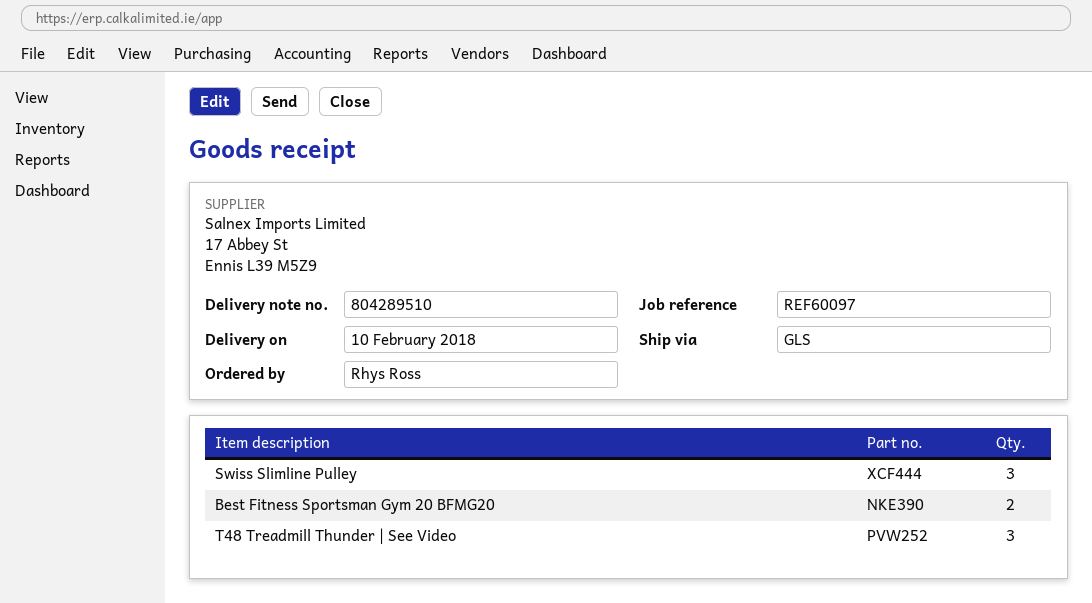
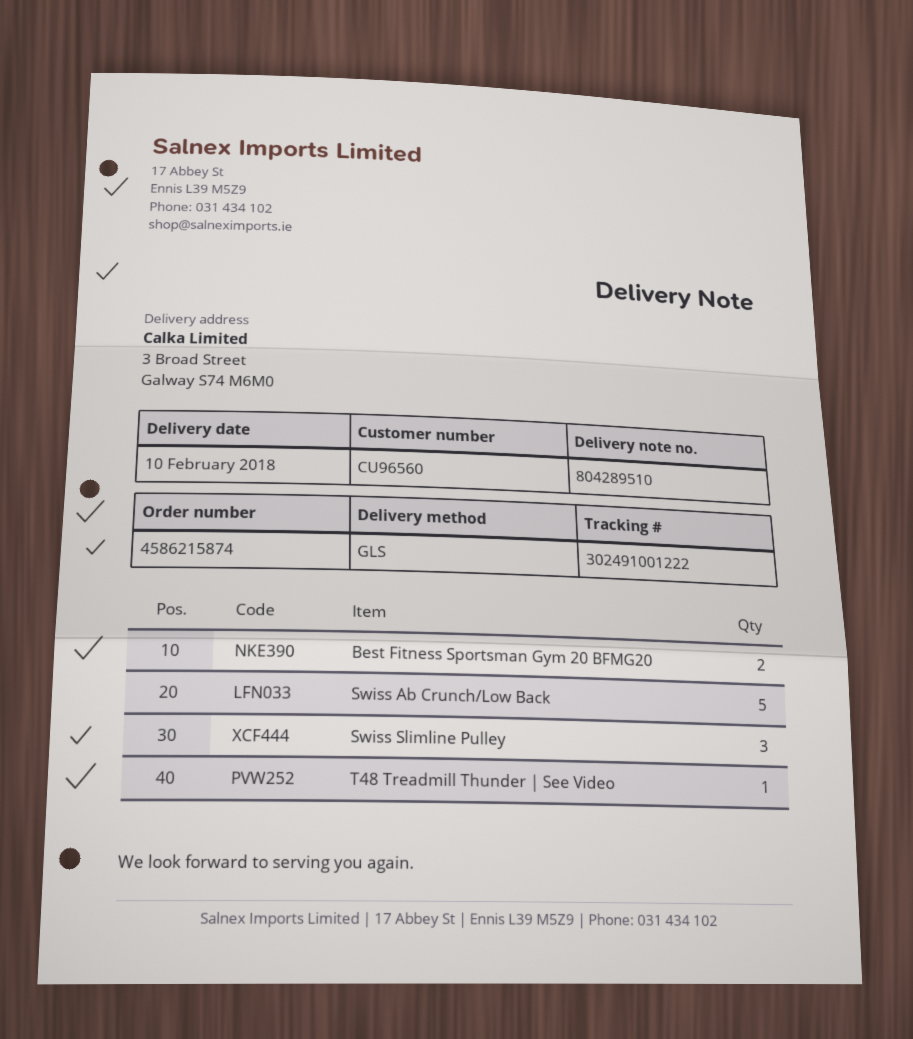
T48 Treadmill Thunder | See Video: 3 -> 1
Swiss Ab Crunch/Low Back: none -> 5

